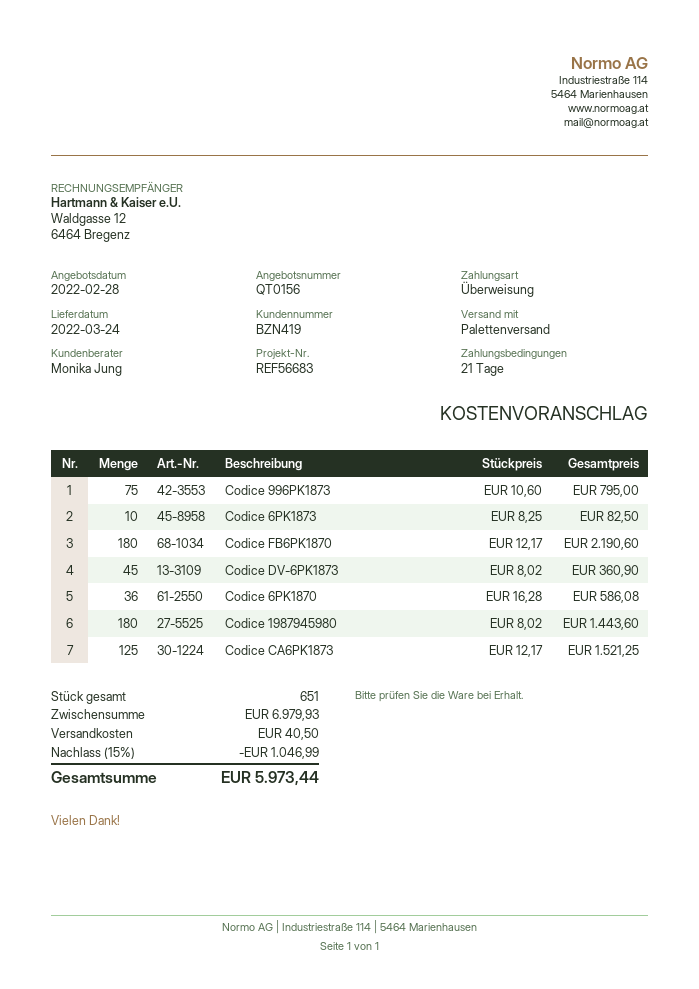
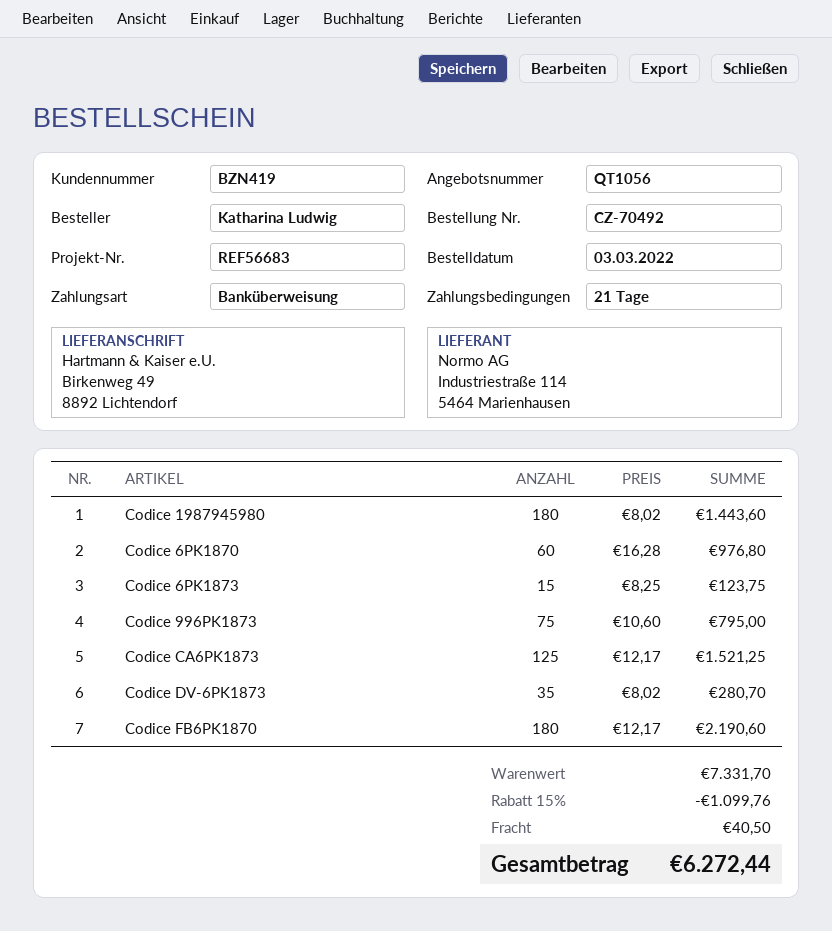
quote number: QT0156 -> QT1056
Codice 6PK1873: 10 x 8.25 = 82.50 -> 15 x 8.25 = 123.75
Codice DV-6PK1873: 45 x 8.02 = 360.90 -> 35 x 8.02 = 280.70
Codice 6PK1870: 36 x 16.28 = 586.08 -> 60 x 16.28 = 976.80
subtotal: 6979.93 -> 7331.70
discount: 15% = 1046.99 -> 15% = 1099.76
total: 5973.44 -> 6272.44

